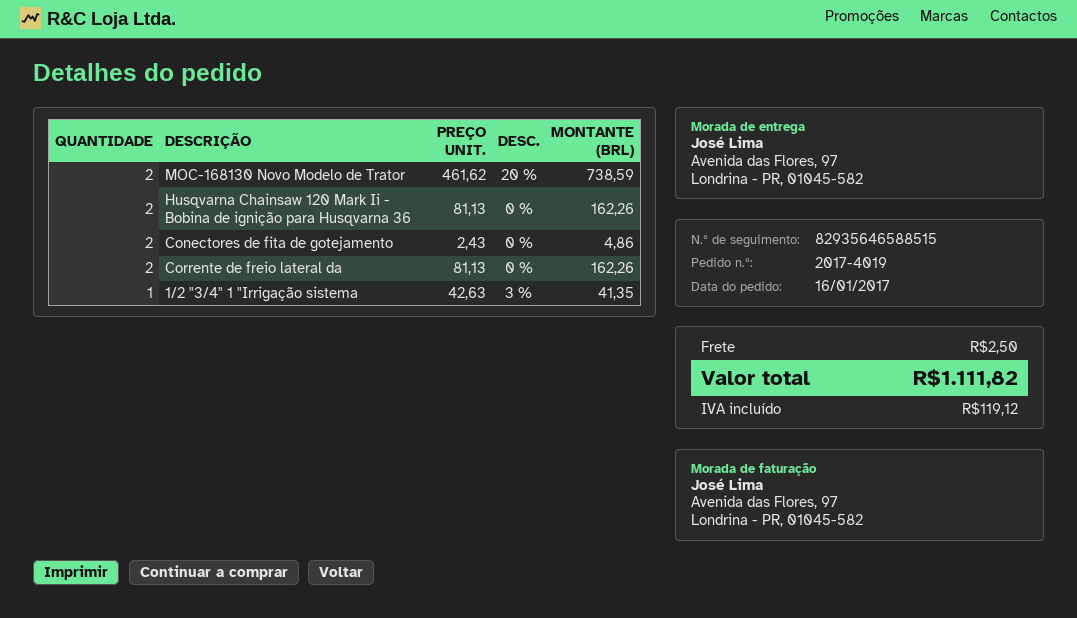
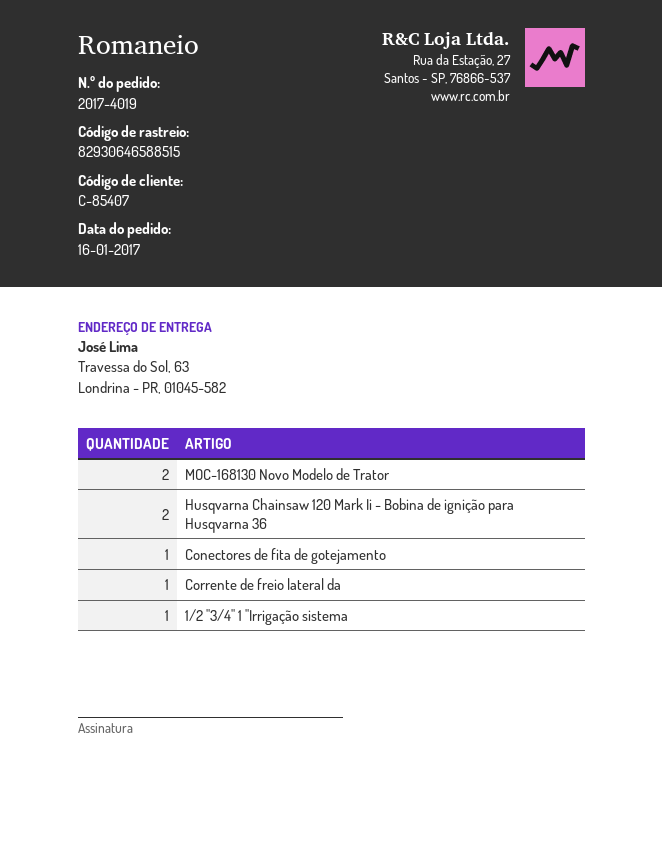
tracking number: 82935646588515 -> 82930646588515
ship to: Avenida das Flores, 97, Londrina - PR, 01045-582 -> Travessa do Sol, 63, Londrina - PR, 01045-582
Conectores de fita de gotejamento: 2 -> 1
Corrente de freio lateral da: 2 -> 1

